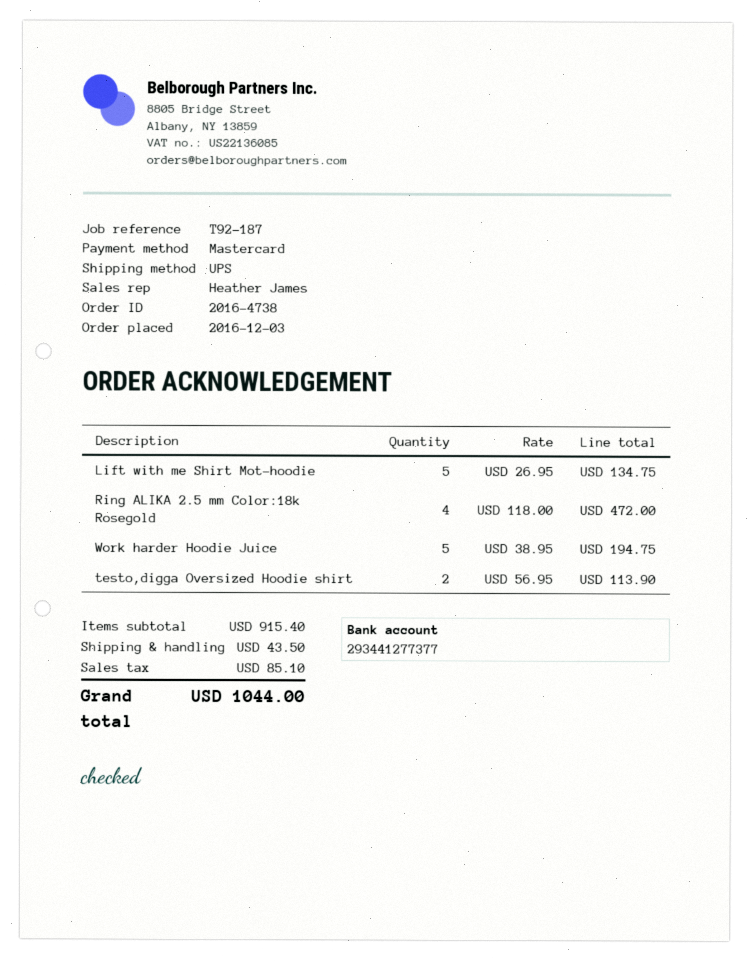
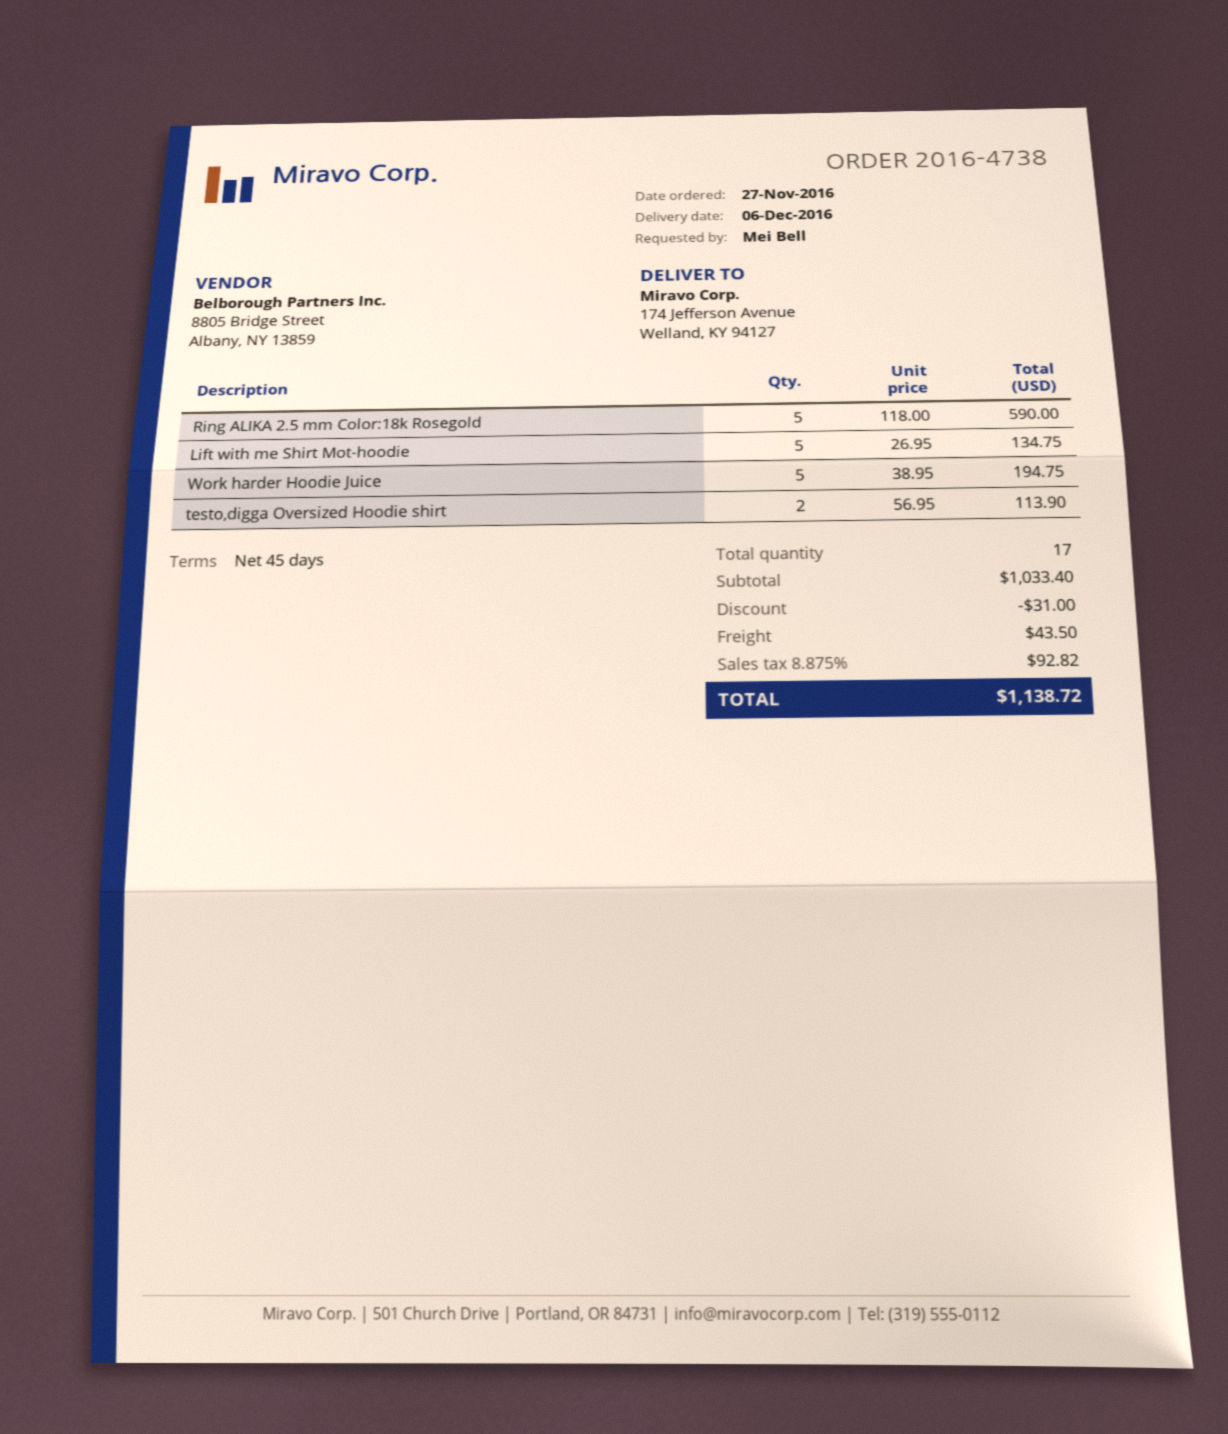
order date: 2016-12-03 -> 2016-11-27
Ring ALIKA 2.5 mm Color:18k Rosegold: 4 x 118.00 = 472.00 -> 5 x 118.00 = 590.00
subtotal: 915.40 -> 1033.40
discount: none -> 31.00
tax: 85.10 -> 92.82
total: 1044.00 -> 1138.72

